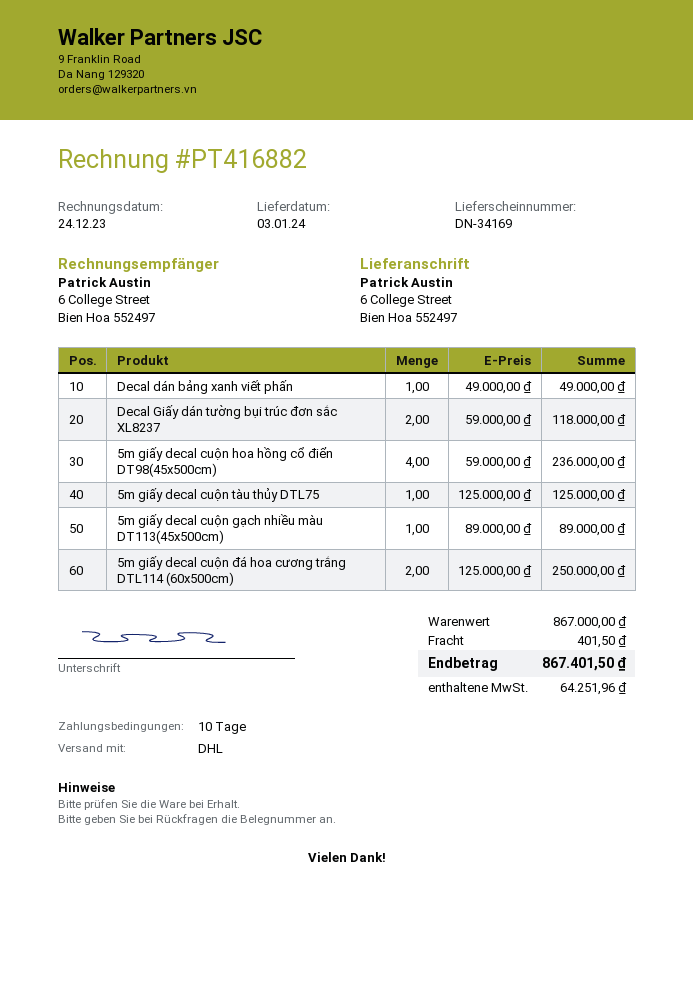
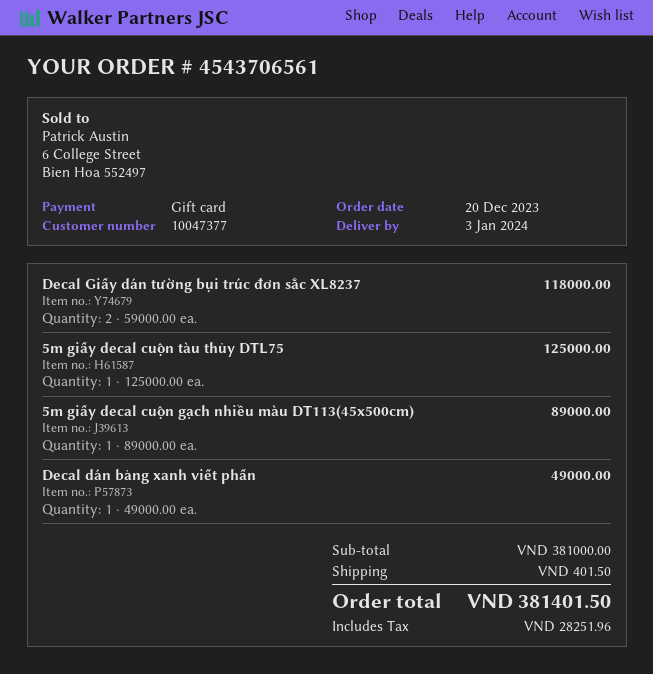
5m giấy decal cuộn hoa hồng cổ điển DT98(45x500cm): 4 x 59000.00 = 236000.00 -> none
5m giấy decal cuộn đá hoa cương trắng DTL114 (60x500cm): 2 x 125000.00 = 250000.00 -> none
subtotal: 867000.00 -> 381000.00
tax: 64251.96 -> 28251.96
total: 867401.50 -> 381401.50

